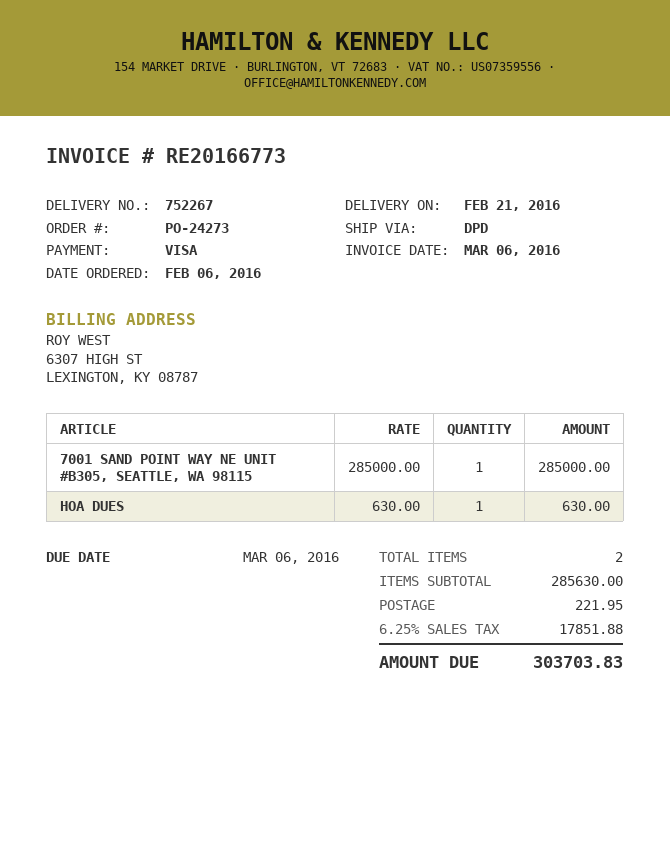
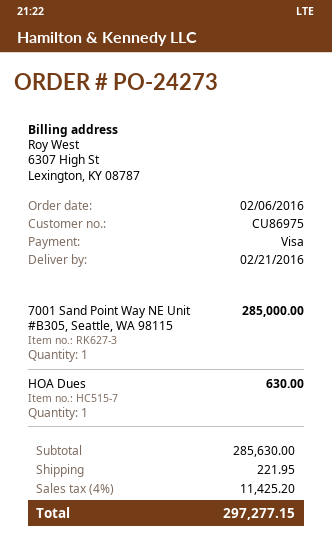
tax: 6.25% = 17851.88 -> 4% = 11425.20
total: 303703.83 -> 297277.15

